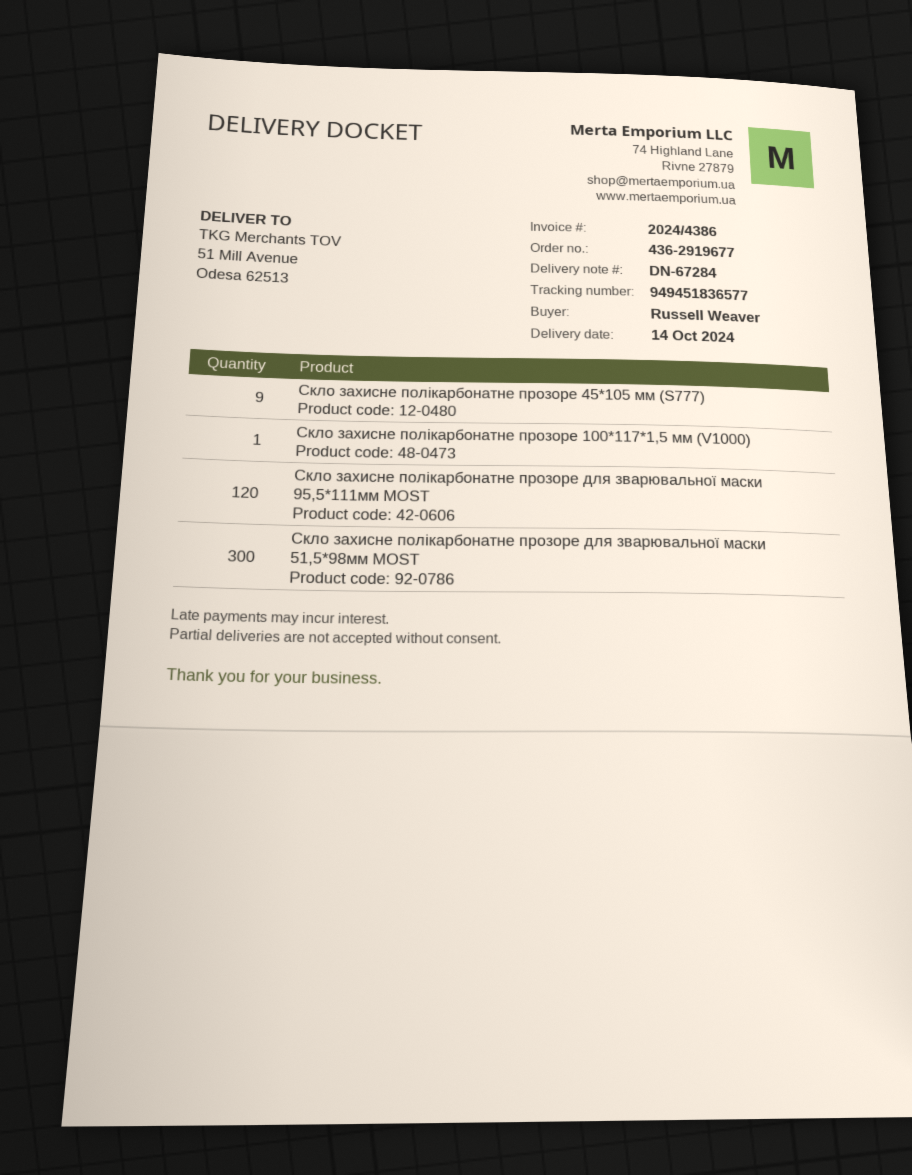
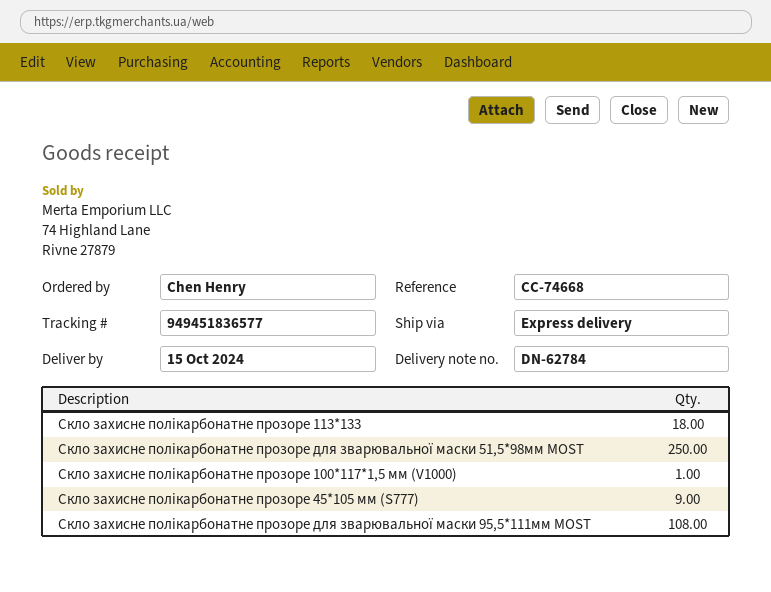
delivery note number: DN-67284 -> DN-62784
delivery date: 2024-10-14 -> 2024-10-15
ordered by: Russell Weaver -> Chen Henry
Скло захисне полікарбонатне прозоре для зварювальної маски 95,5*111мм MOST: 120 -> 108
Скло захисне полікарбонатне прозоре для зварювальної маски 51,5*98мм MOST: 300 -> 250
Скло захисне полікарбонатне прозоре 113*133: none -> 18

